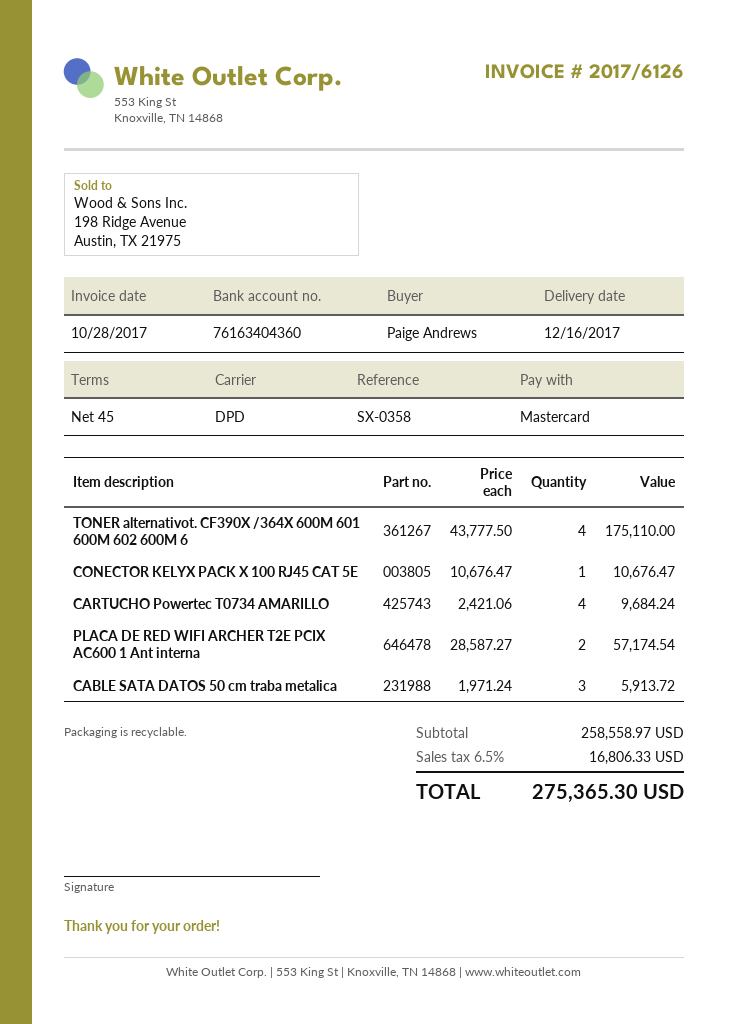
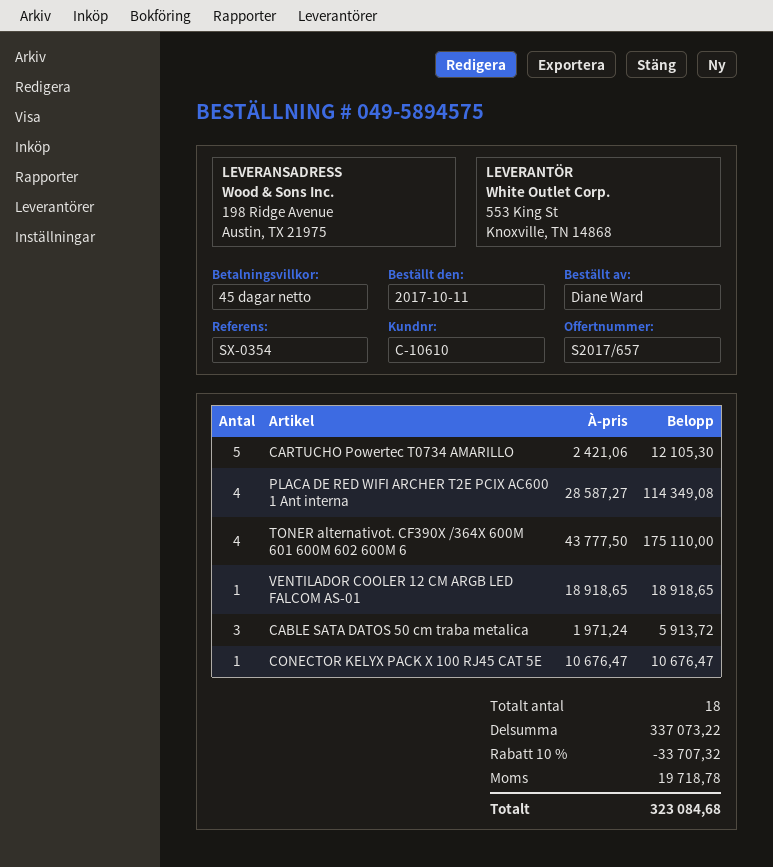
reference: SX-0358 -> SX-0354
ordered by: Paige Andrews -> Diane Ward
CARTUCHO Powertec T0734 AMARILLO: 4 x 2421.06 = 9684.24 -> 5 x 2421.06 = 12105.30
PLACA DE RED WIFI ARCHER T2E PCIX AC600 1 Ant interna: 2 x 28587.27 = 57174.54 -> 4 x 28587.27 = 114349.08
VENTILADOR COOLER 12 CM ARGB LED FALCOM AS-01: none -> 1 x 18918.65 = 18918.65
subtotal: 258558.97 -> 337073.22
discount: none -> 10% = 33707.32
tax: 16806.33 -> 19718.78
total: 275365.30 -> 323084.68

